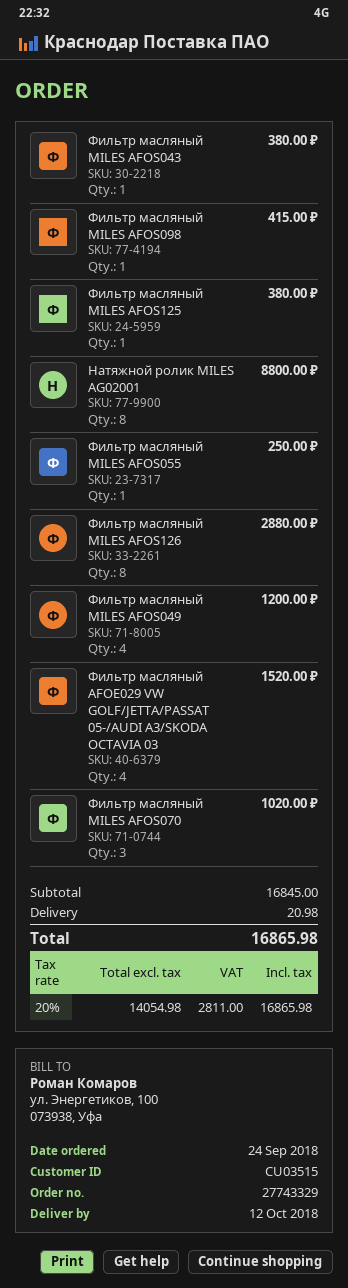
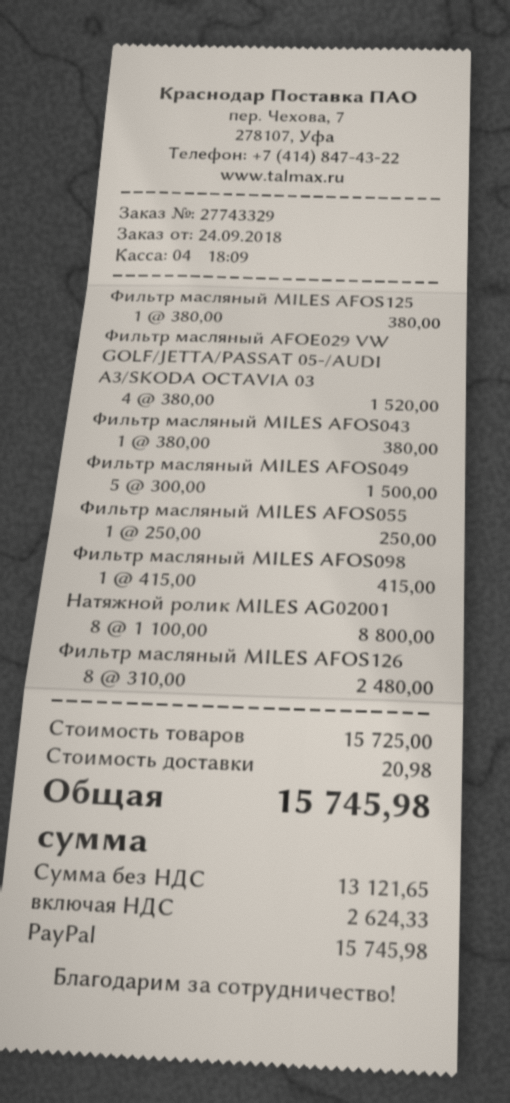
Фильтр масляный MILES AFOS126: 8 for 2880.00 -> 8 for 2480.00
Фильтр масляный MILES AFOS049: 4 for 1200.00 -> 5 for 1500.00
Фильтр масляный MILES AFOS070: 3 for 1020.00 -> none
subtotal: 16845.00 -> 15725.00
net: 14054.98 -> 13121.65
tax: 2811.00 -> 2624.33
total: 16865.98 -> 15745.98

